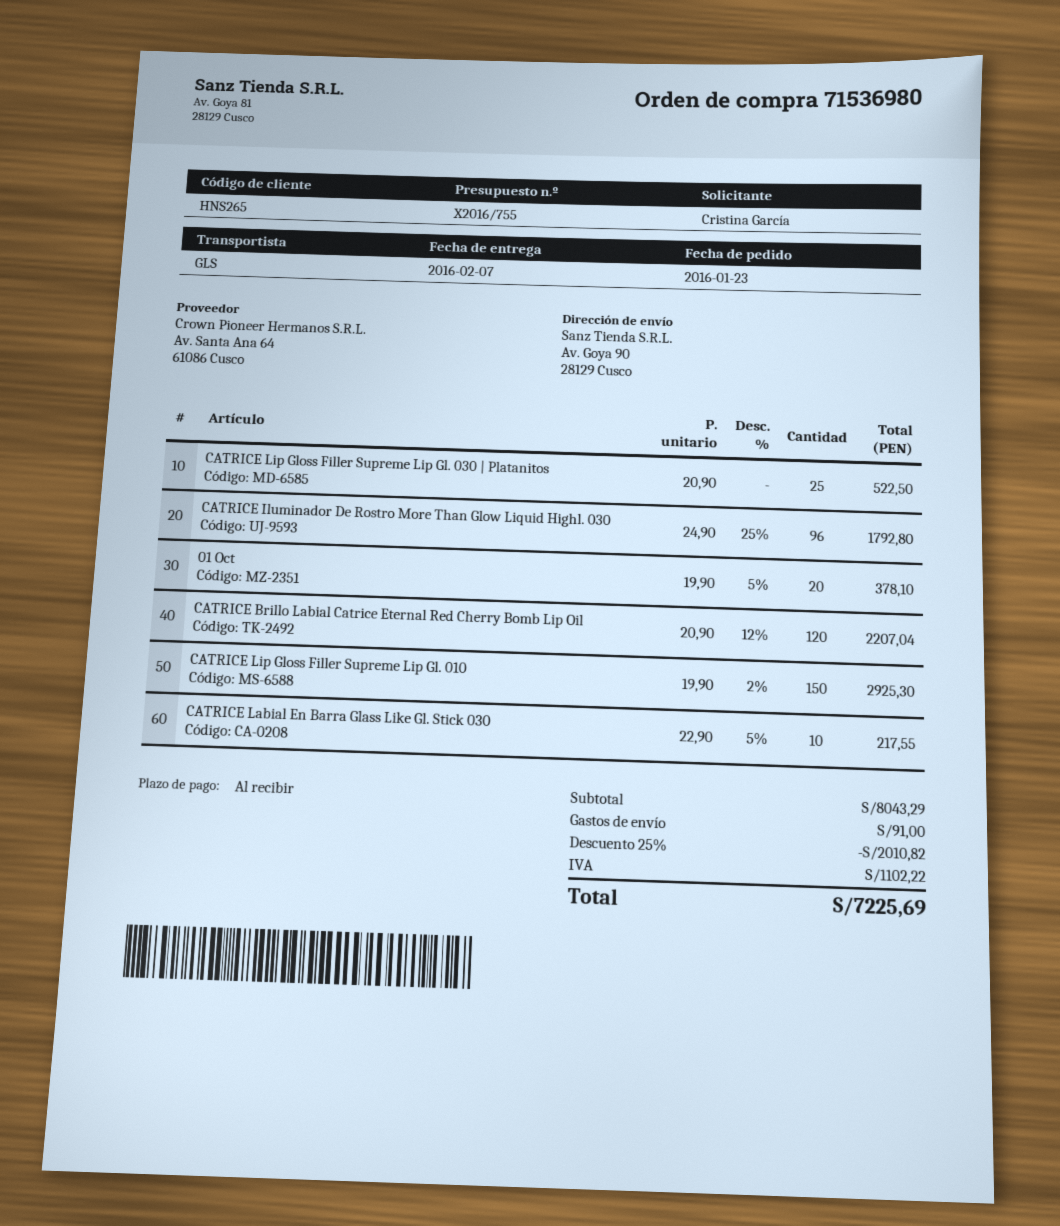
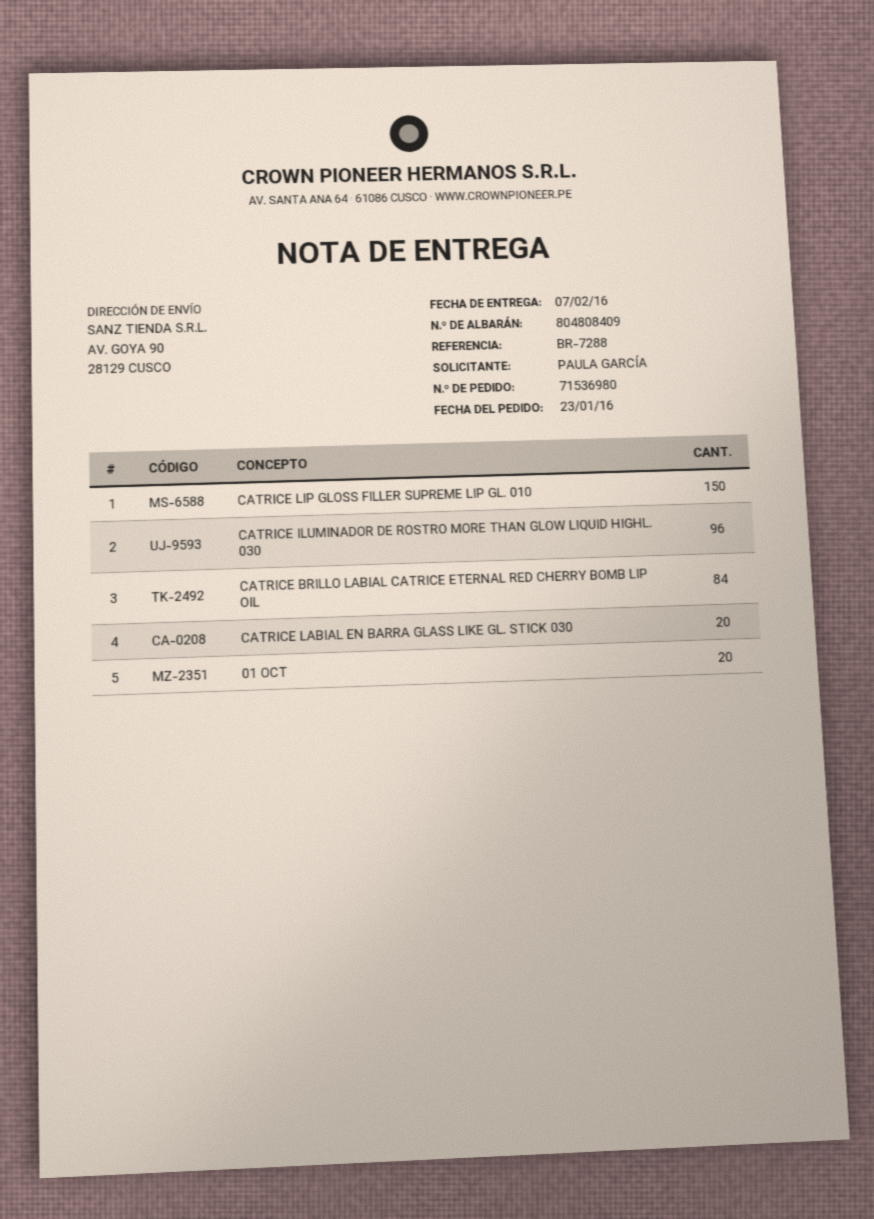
ordered by: Cristina García -> PAULA GARCÍA
CATRICE Lip Gloss Filler Supreme Lip Gl. 030 | Platanitos: 25 -> none
CATRICE Brillo Labial Catrice Eternal Red Cherry Bomb Lip Oil: 120 -> 84
CATRICE Labial En Barra Glass Like Gl. Stick 030: 10 -> 20

